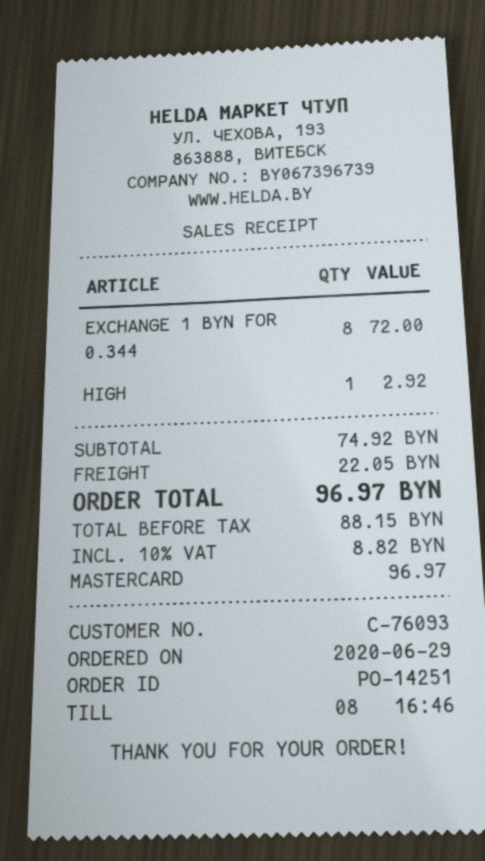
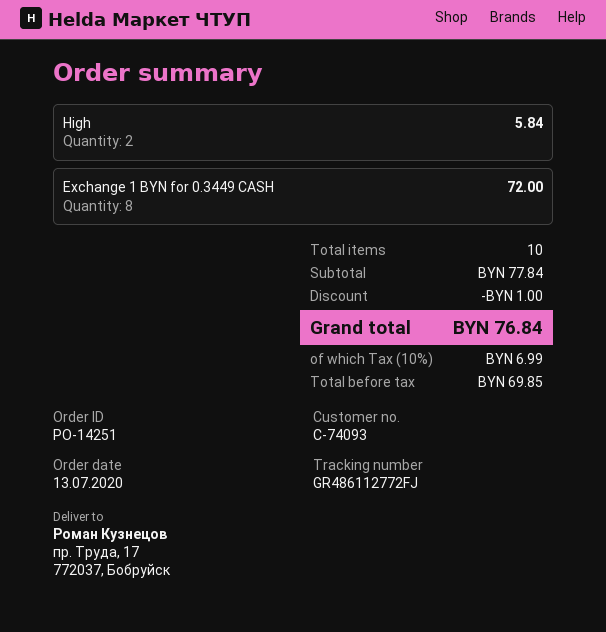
order date: 2020-06-29 -> 2020-07-13
customer number: C-76093 -> C-74093
HIGH: 1 for 2.92 -> 2 for 5.84
subtotal: 74.92 -> 77.84
discount: none -> 1.00
shipping: 22.05 -> none
net: 88.15 -> 69.85
tax: 10% = 8.82 -> 10% = 6.99
total: 96.97 -> 76.84

